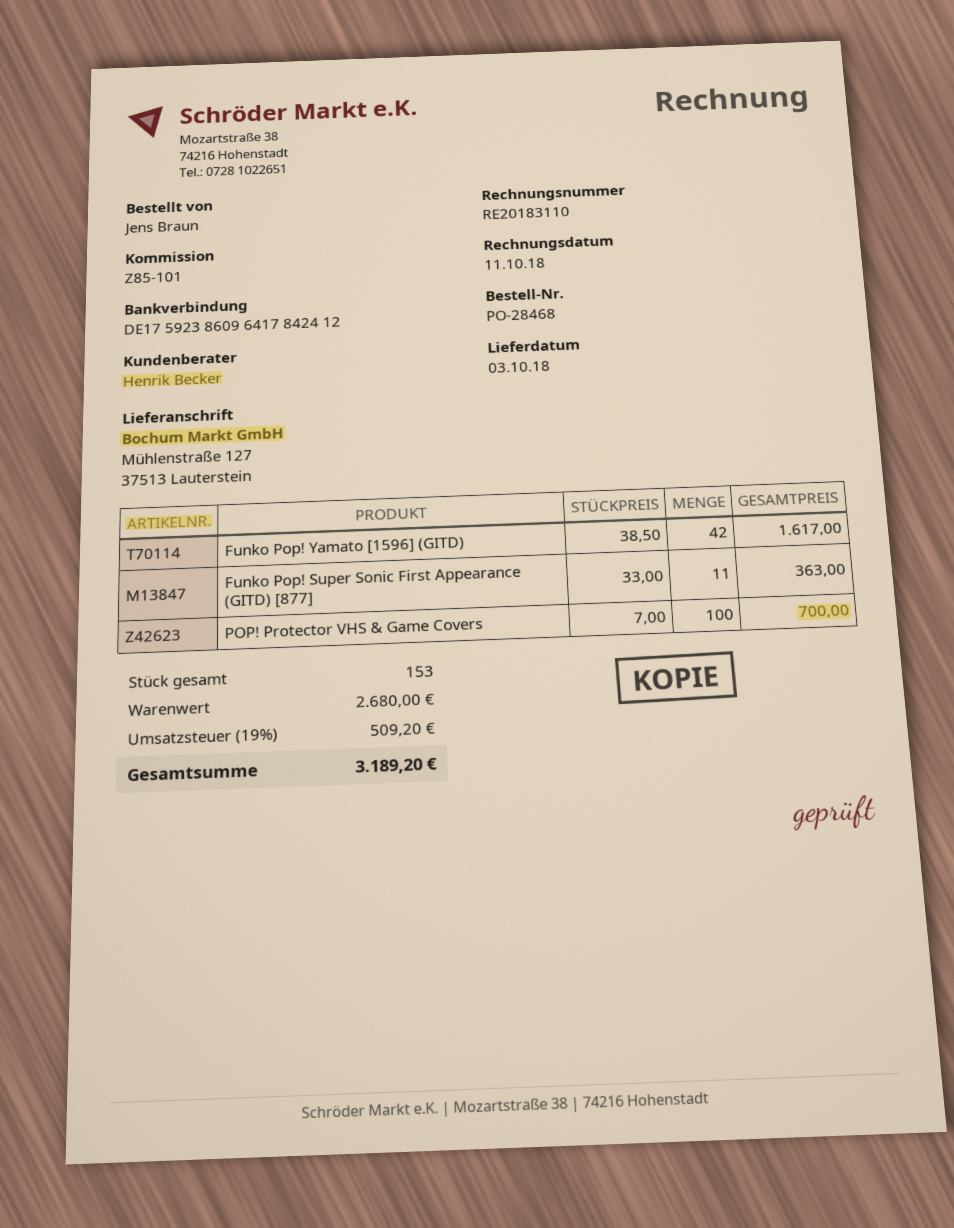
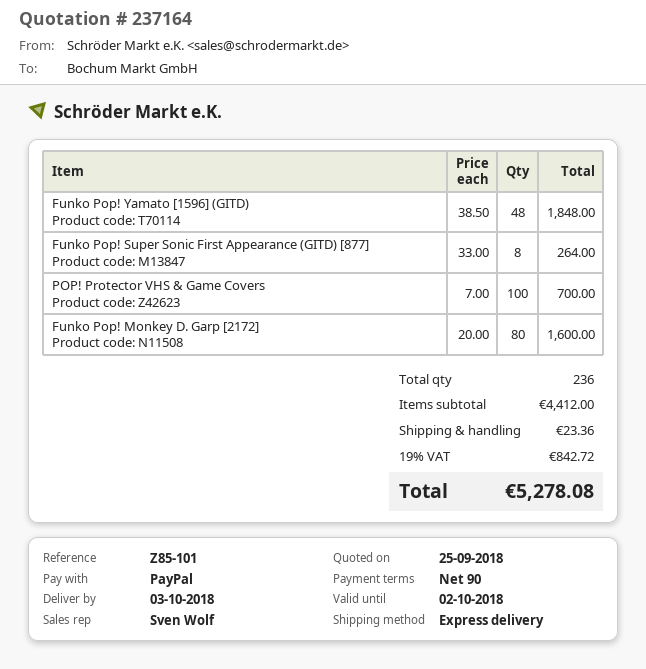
sales rep: Henrik Becker -> Sven Wolf
Funko Pop! Yamato [1596] (GITD): 42 x 38.50 = 1617.00 -> 48 x 38.50 = 1848.00
Funko Pop! Super Sonic First Appearance (GITD) [877]: 11 x 33.00 = 363.00 -> 8 x 33.00 = 264.00
Funko Pop! Monkey D. Garp [2172]: none -> 80 x 20.00 = 1600.00
total quantity: 153 -> 236
subtotal: 2680.00 -> 4412.00
shipping: none -> 23.36
tax: 19% = 509.20 -> 19% = 842.72
total: 3189.20 -> 5278.08

